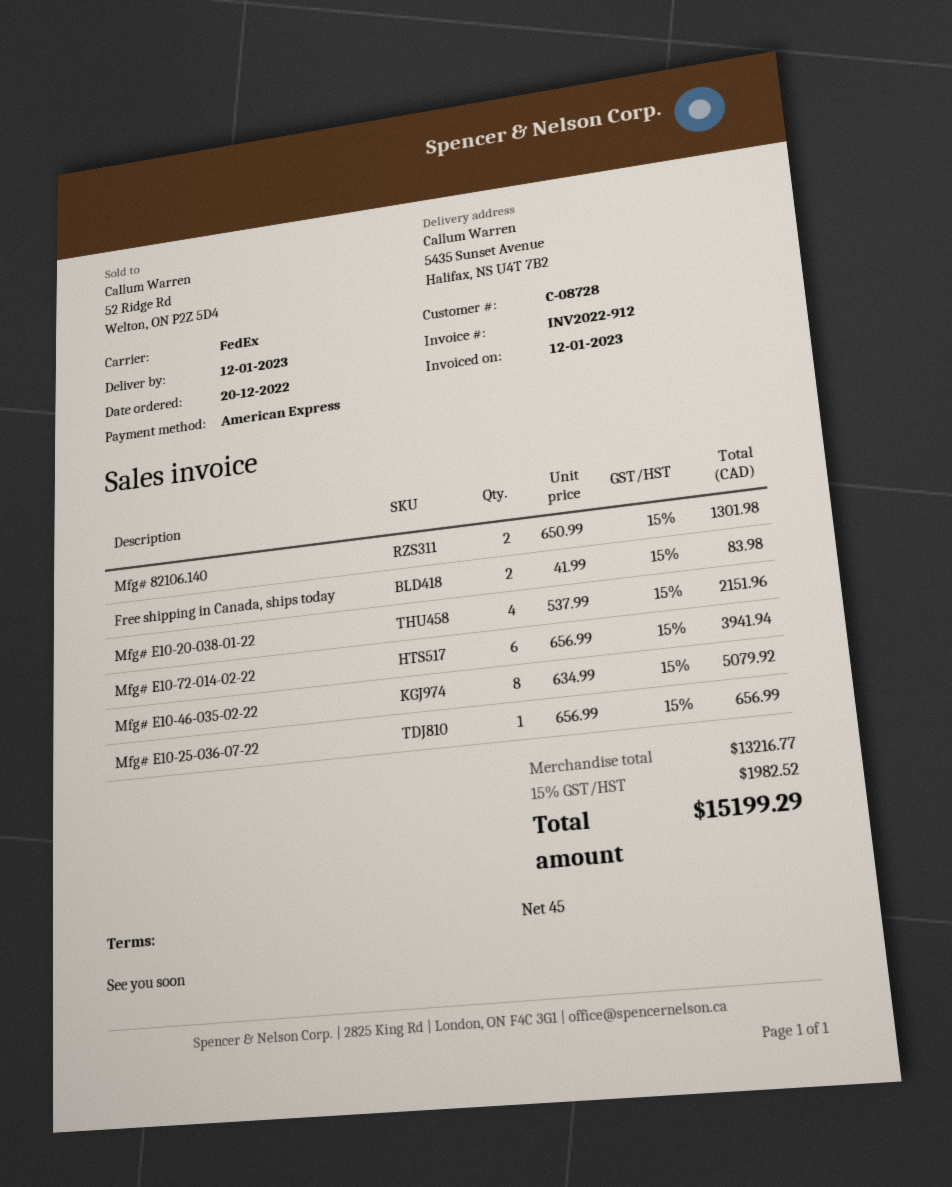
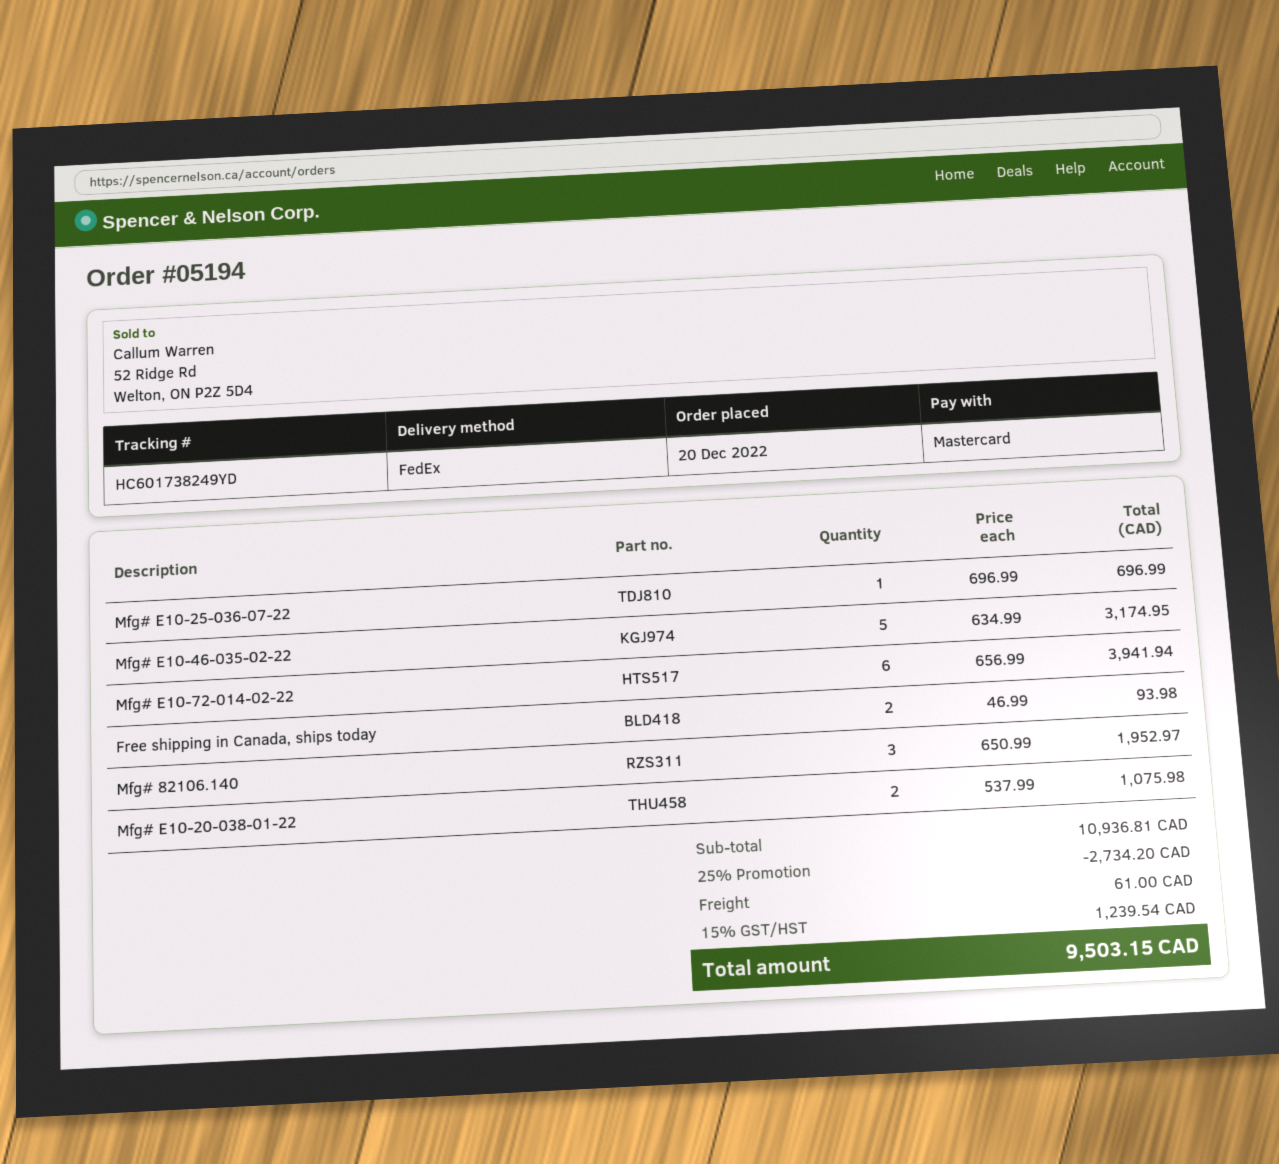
payment method: American Express -> Mastercard
Mfg# 82106.140: 2 x 650.99 = 1301.98 -> 3 x 650.99 = 1952.97
Free shipping in Canada, ships today: 2 x 41.99 = 83.98 -> 2 x 46.99 = 93.98
Mfg# E10-20-038-01-22: 4 x 537.99 = 2151.96 -> 2 x 537.99 = 1075.98
Mfg# E10-46-035-02-22: 8 x 634.99 = 5079.92 -> 5 x 634.99 = 3174.95
Mfg# E10-25-036-07-22: 1 x 656.99 = 656.99 -> 1 x 696.99 = 696.99
subtotal: 13216.77 -> 10936.81
discount: none -> 25% = 2734.20
shipping: none -> 61.00
tax: 15% = 1982.52 -> 15% = 1239.54
total: 15199.29 -> 9503.15

